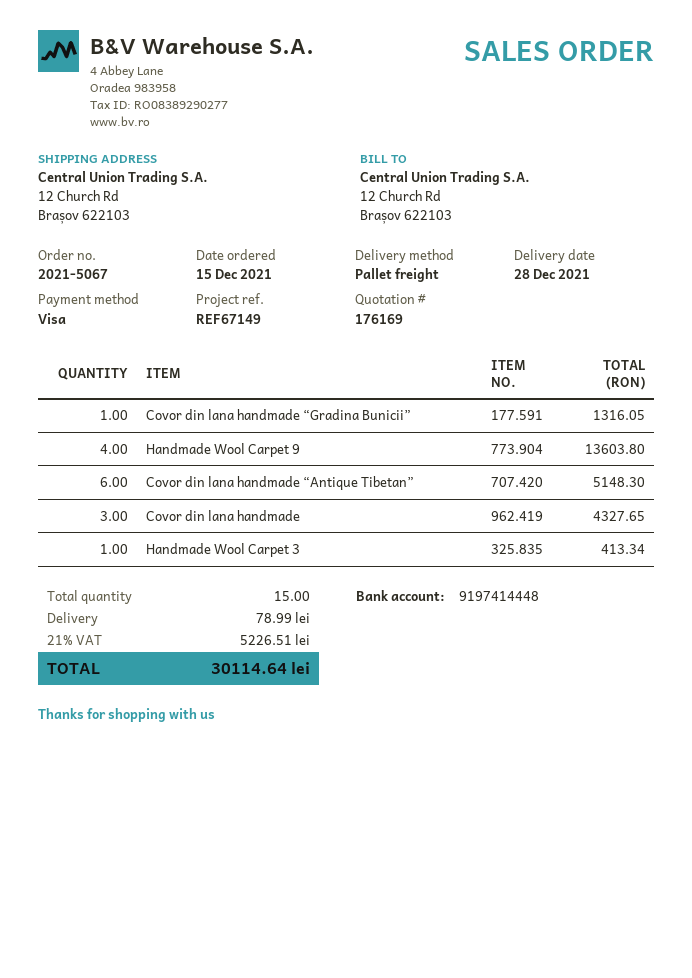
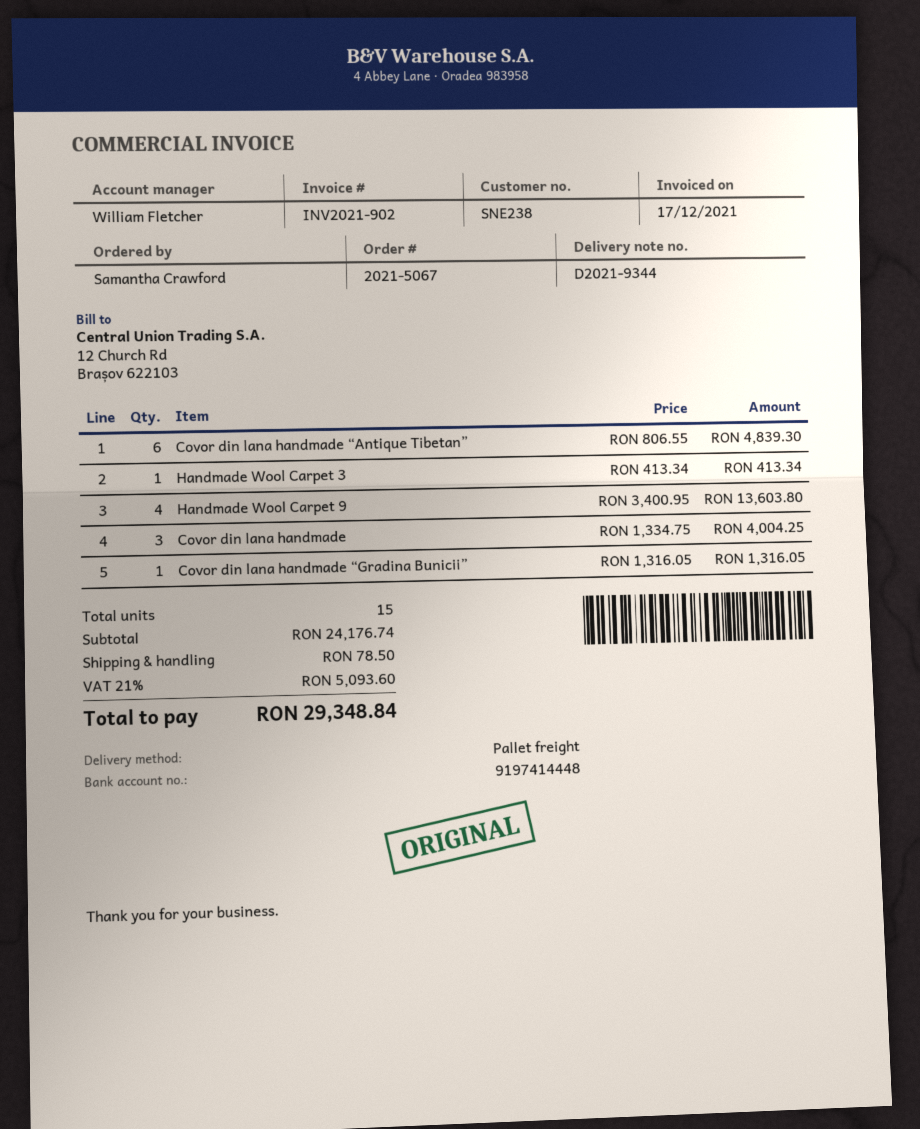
Covor din lana handmade “Antique Tibetan”: 6 for 5148.30 -> 6 for 4839.30
Covor din lana handmade: 3 for 4327.65 -> 3 for 4004.25
shipping: 78.99 -> 78.50
tax: 21% = 5226.51 -> 21% = 5093.60
total: 30114.64 -> 29348.84

